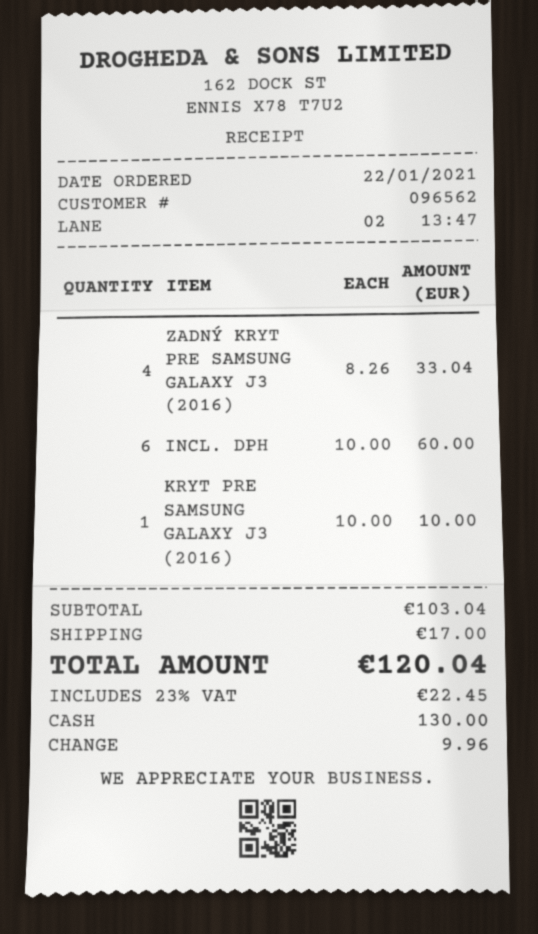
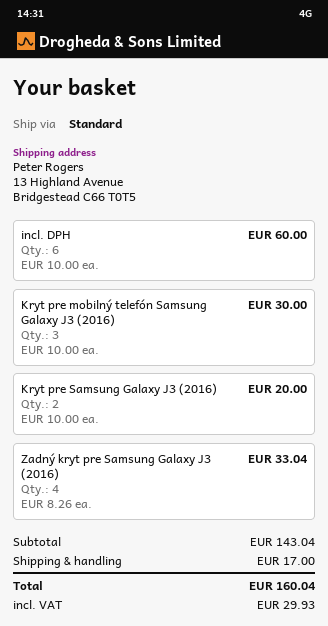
KRYT PRE SAMSUNG GALAXY J3 (2016): 1 x 10.00 = 10.00 -> 2 x 10.00 = 20.00
Kryt pre mobilný telefón Samsung Galaxy J3 (2016): none -> 3 x 10.00 = 30.00
subtotal: 103.04 -> 143.04
tax: 22.45 -> 29.93
total: 120.04 -> 160.04

